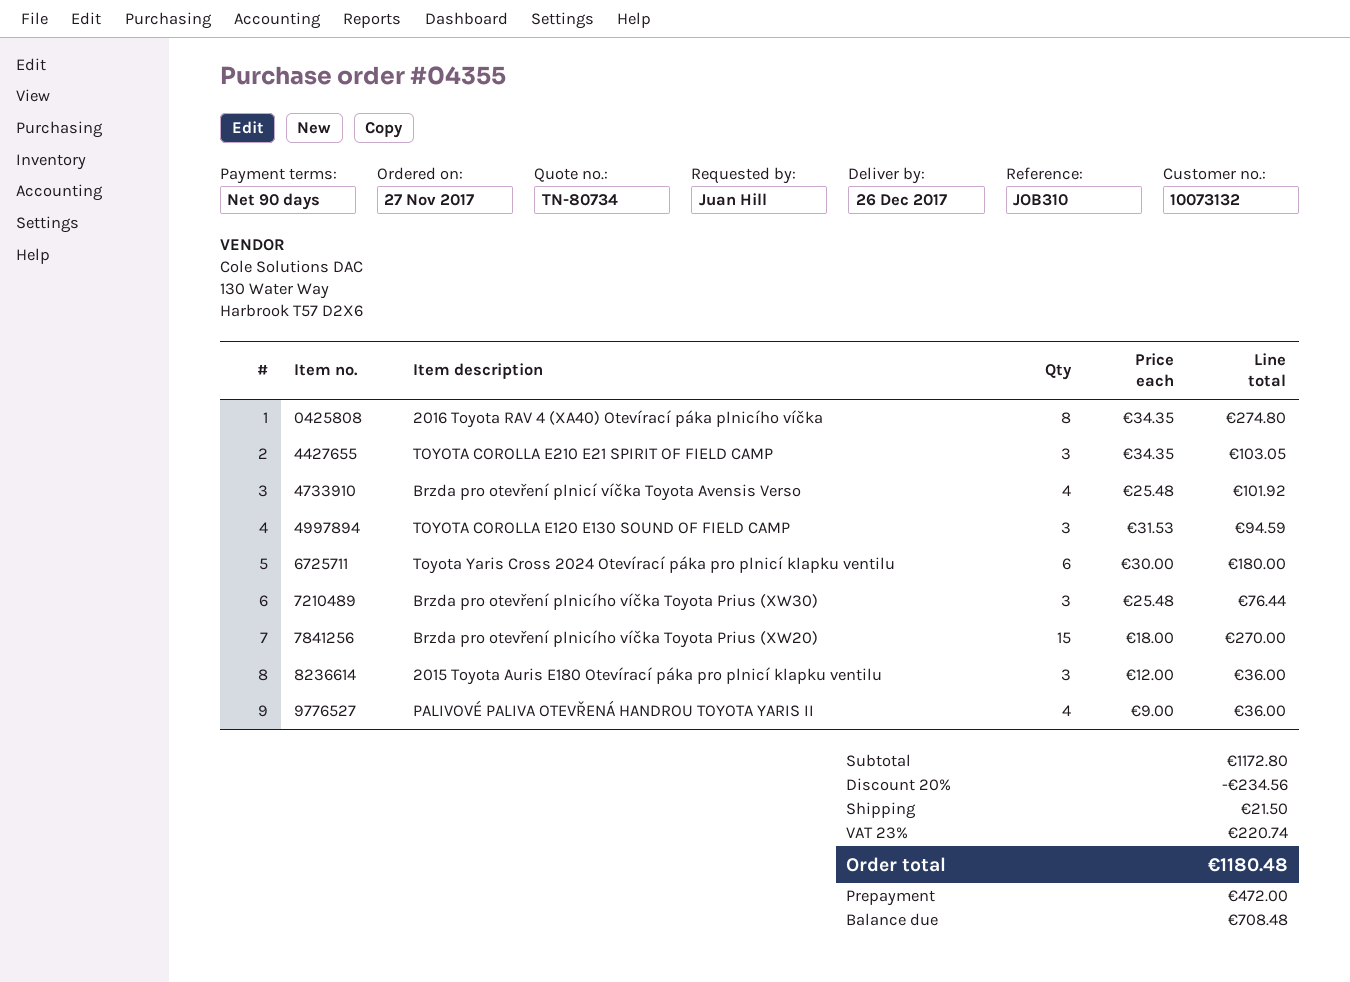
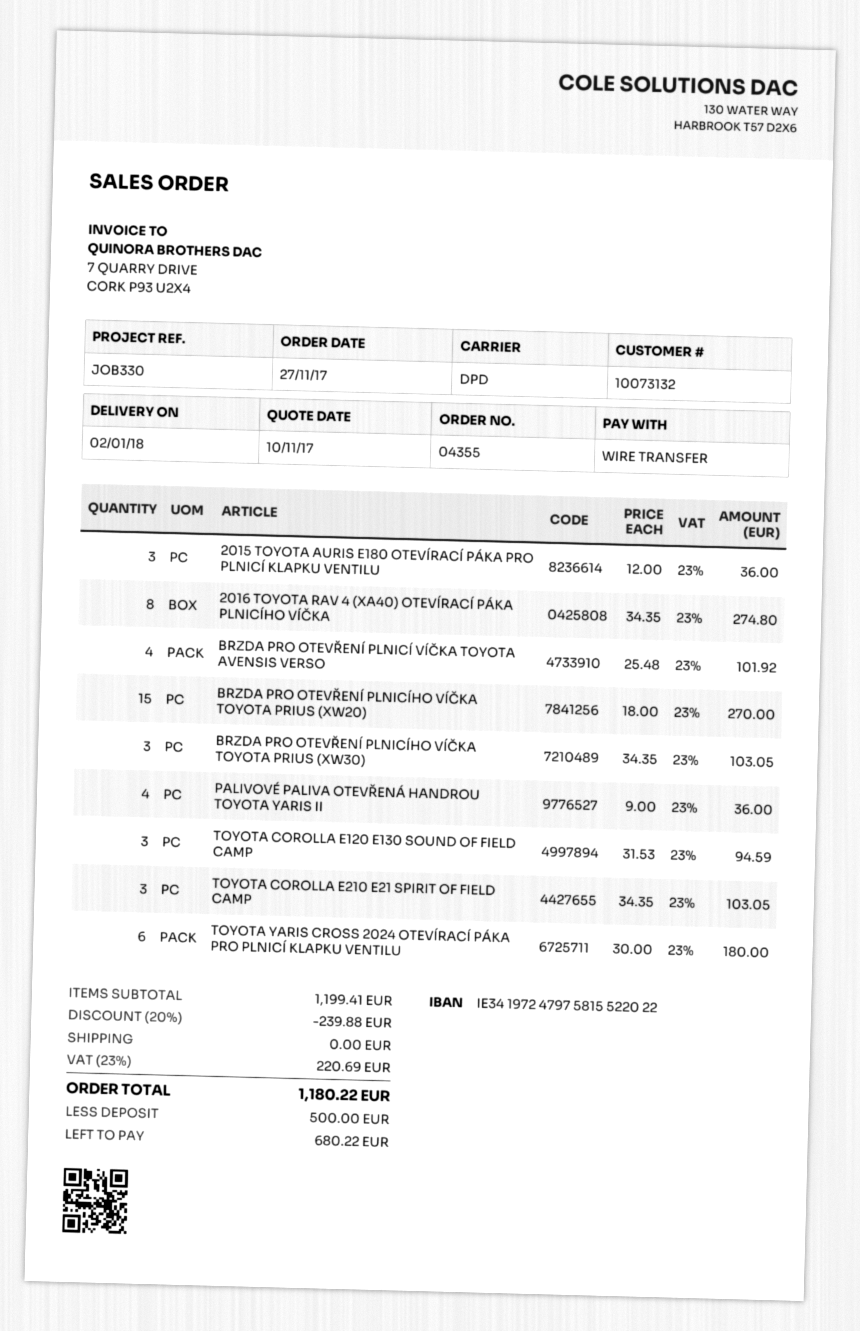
delivery date: 2017-12-26 -> 2018-01-02
reference: JOB310 -> JOB330
Brzda pro otevření plnicího víčka Toyota Prius (XW30): 3 x 25.48 = 76.44 -> 3 x 34.35 = 103.05
subtotal: 1172.80 -> 1199.41
discount: 20% = 234.56 -> 20% = 239.88
shipping: 21.50 -> 0.00
tax: 23% = 220.74 -> 23% = 220.69
total: 1180.48 -> 1180.22
deposit: 472.00 -> 500.00
balance: 708.48 -> 680.22

